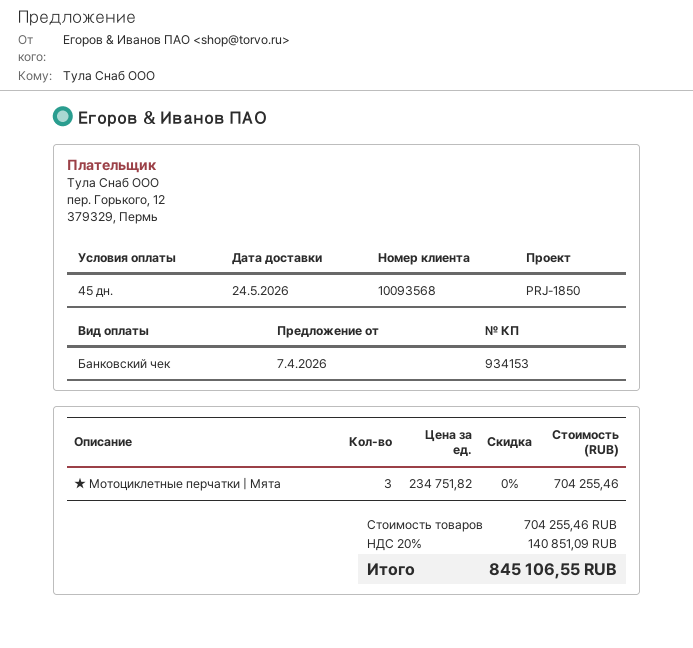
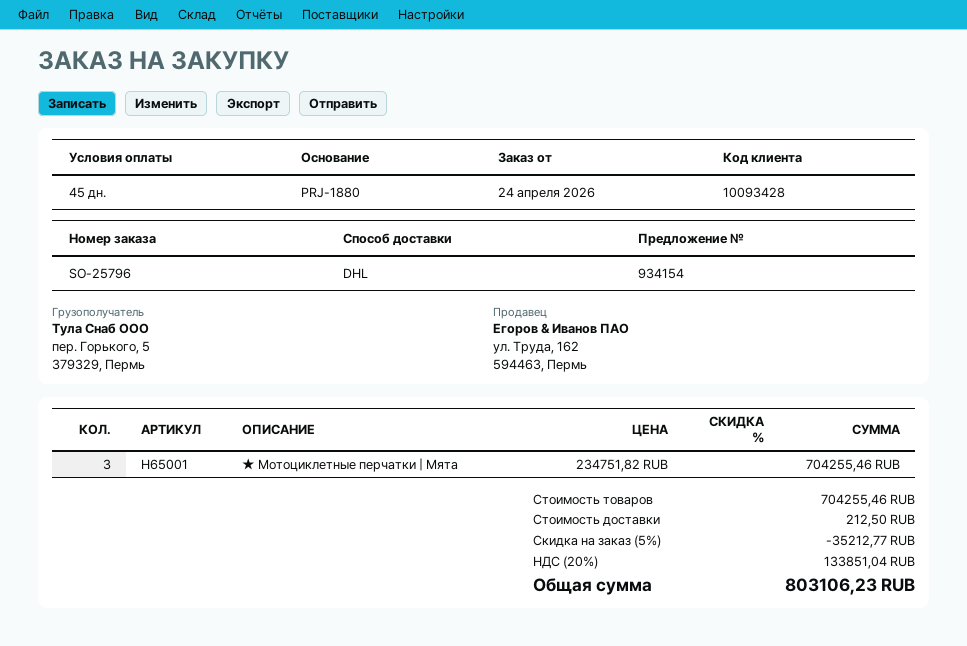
quote number: 934153 -> 934154
customer number: 10093568 -> 10093428
reference: PRJ-1850 -> PRJ-1880
discount: none -> 5% = 35212.77
shipping: none -> 212.50
tax: 20% = 140851.09 -> 20% = 133851.04
total: 845106.55 -> 803106.23

